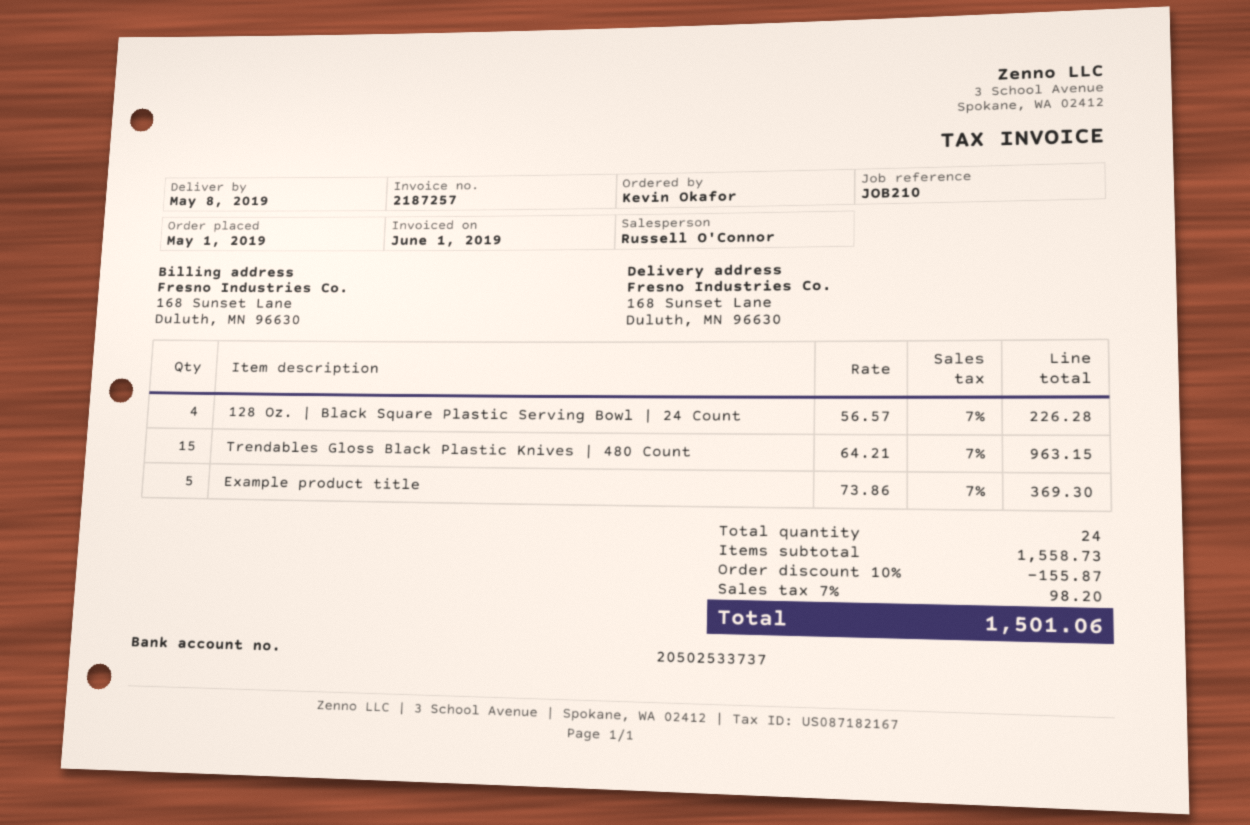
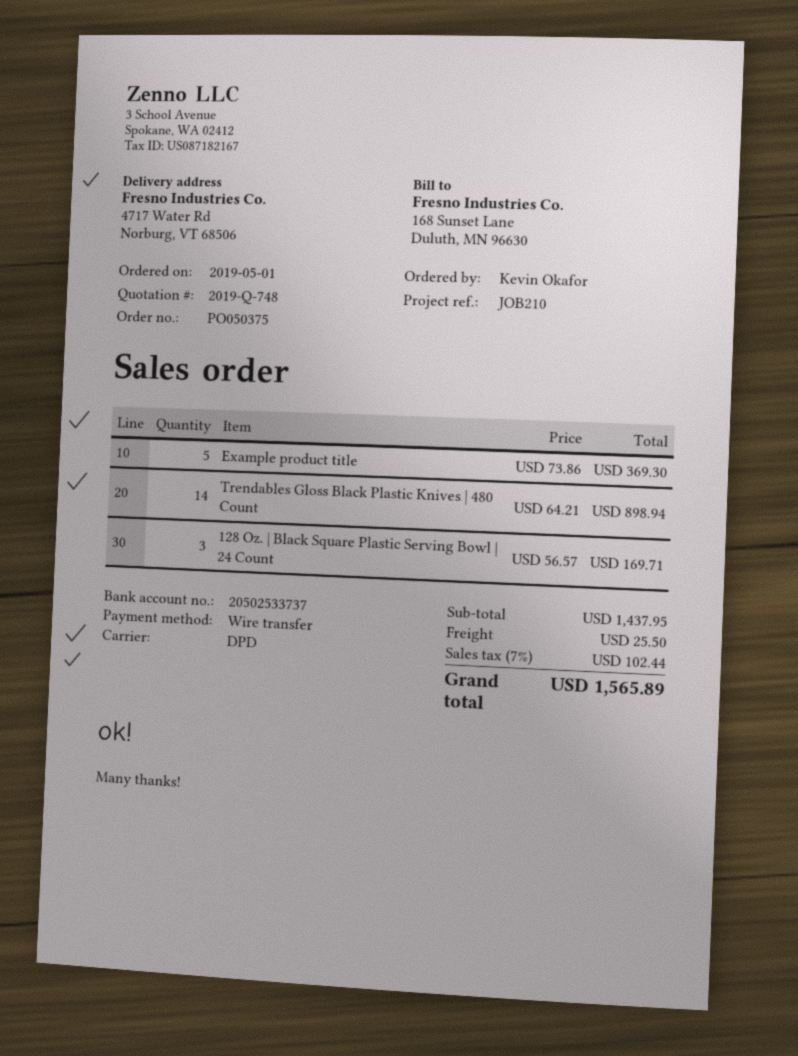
ship to: 168 Sunset Lane, Duluth, MN 96630 -> 4717 Water Rd, Norburg, VT 68506
128 Oz. | Black Square Plastic Serving Bowl | 24 Count: 4 x 56.57 = 226.28 -> 3 x 56.57 = 169.71
Trendables Gloss Black Plastic Knives | 480 Count: 15 x 64.21 = 963.15 -> 14 x 64.21 = 898.94
subtotal: 1558.73 -> 1437.95
discount: 10% = 155.87 -> none
shipping: none -> 25.50
tax: 7% = 98.20 -> 7% = 102.44
total: 1501.06 -> 1565.89

